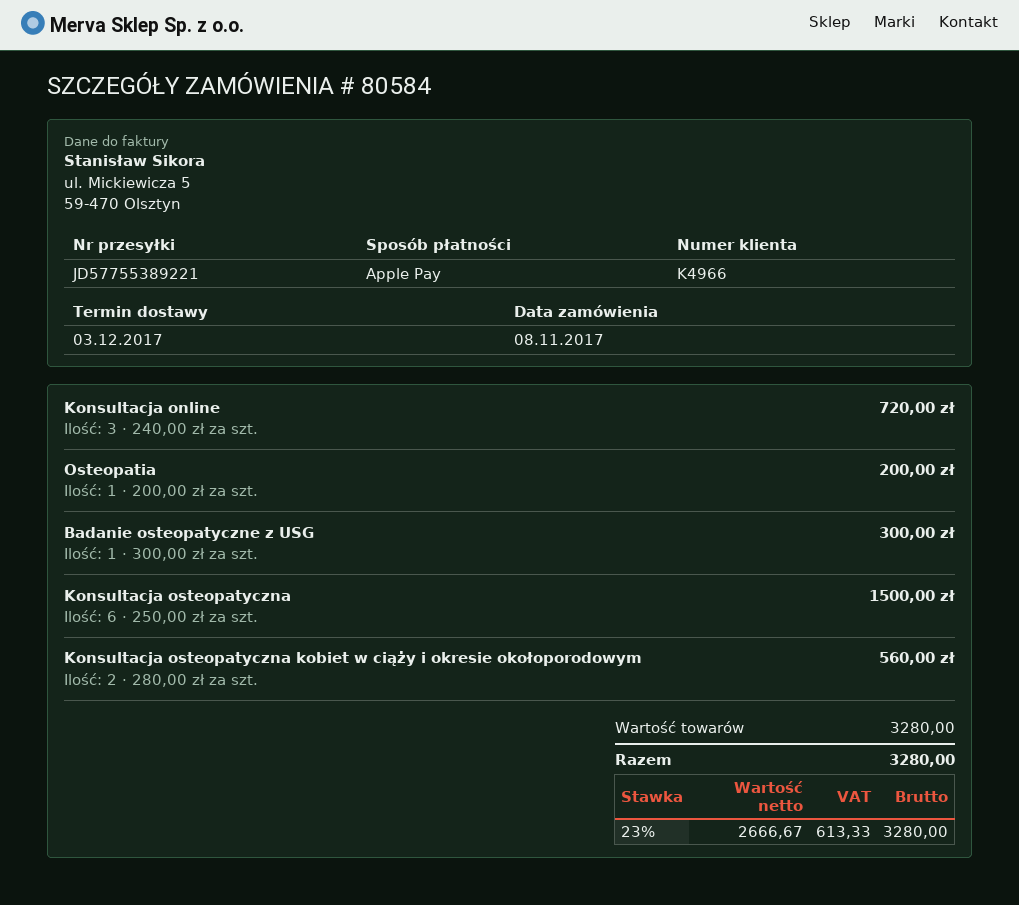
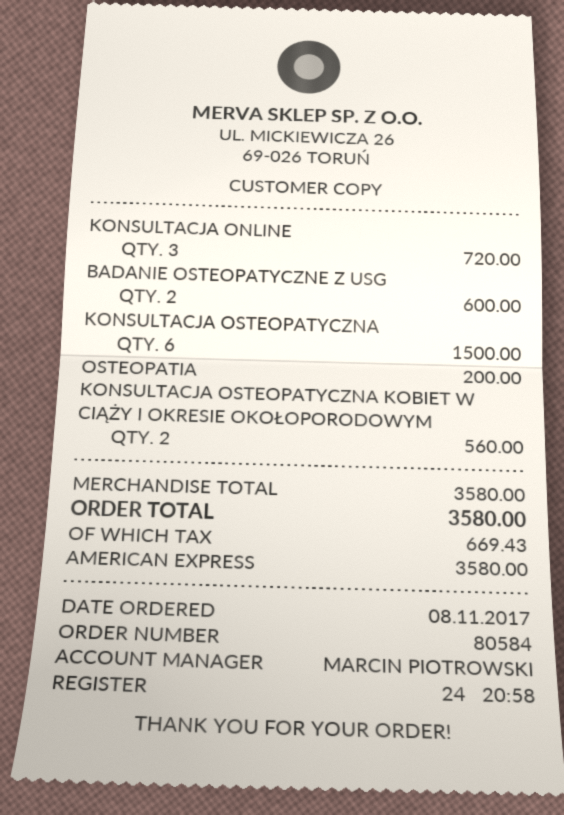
payment method: Apple Pay -> American Express
Badanie osteopatyczne z USG: 1 for 300.00 -> 2 for 600.00
subtotal: 3280.00 -> 3580.00
tax: 613.33 -> 669.43
total: 3280.00 -> 3580.00

